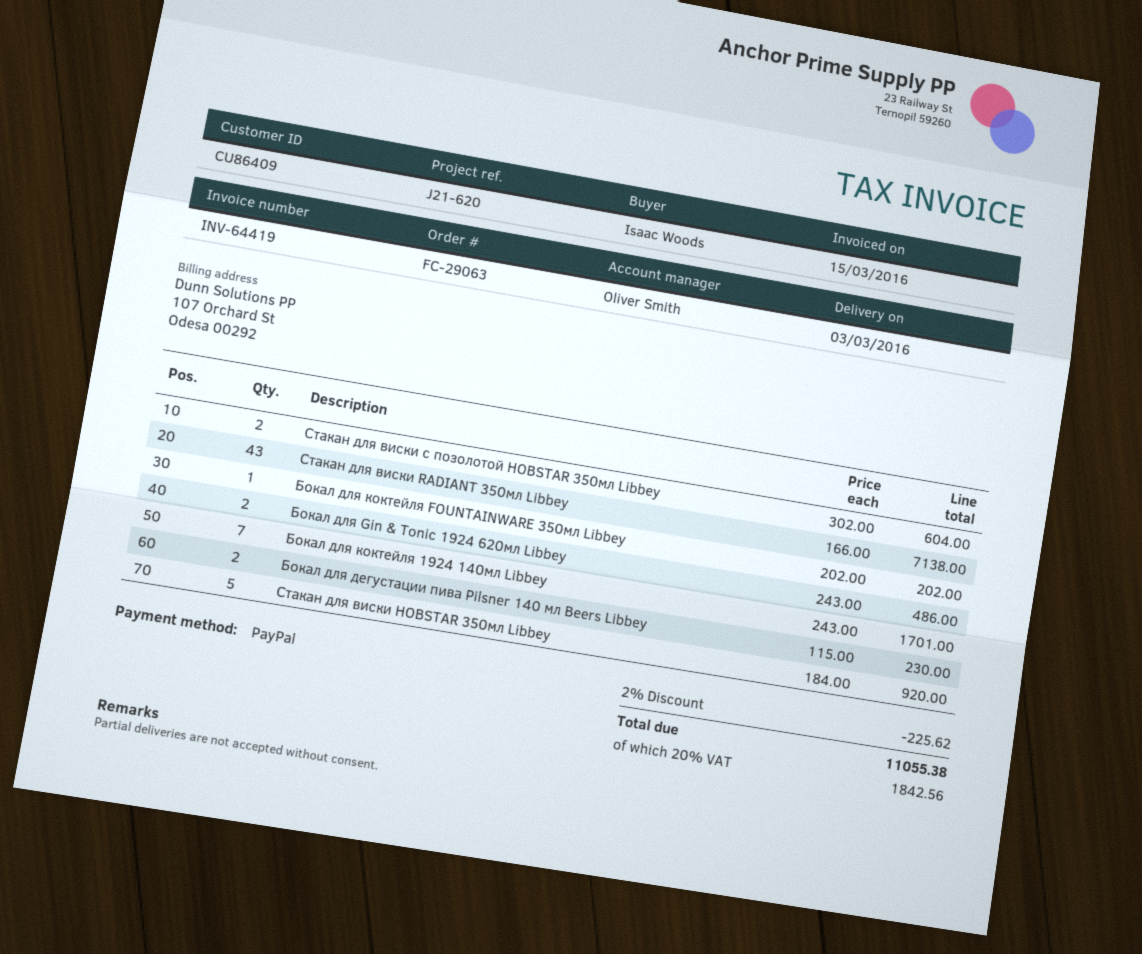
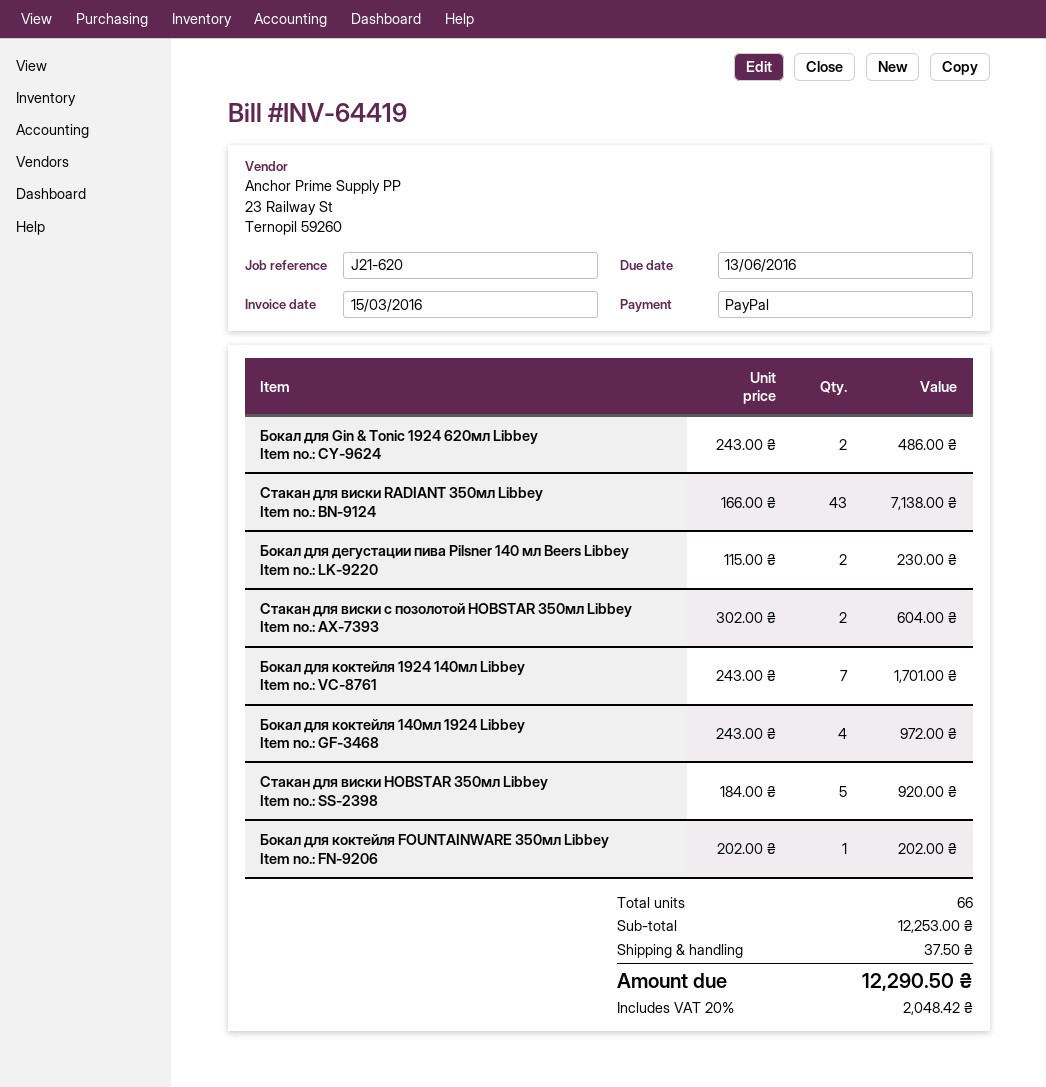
Бокал для коктейля 140мл 1924 Libbey: none -> 4 x 243.00 = 972.00
discount: 2% = 225.62 -> none
shipping: none -> 37.50
tax: 20% = 1842.56 -> 20% = 2048.42
total: 11055.38 -> 12290.50

